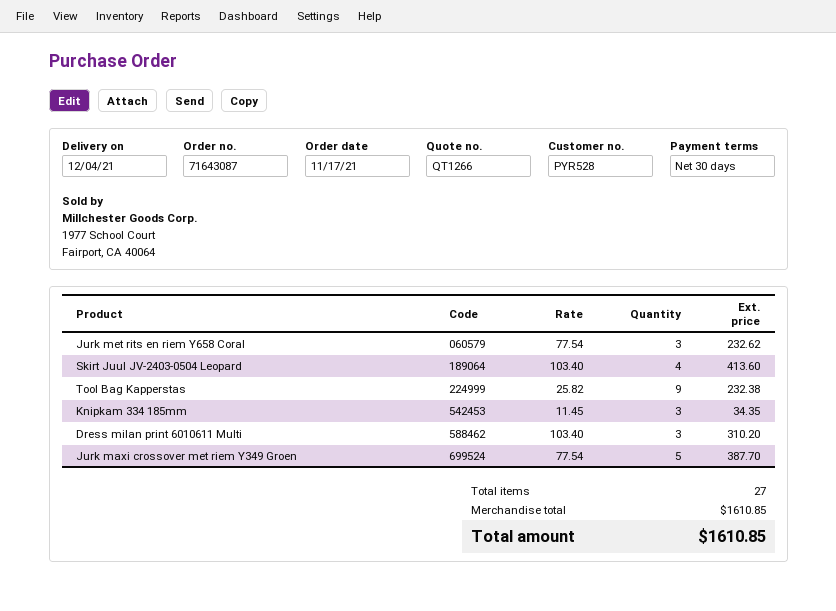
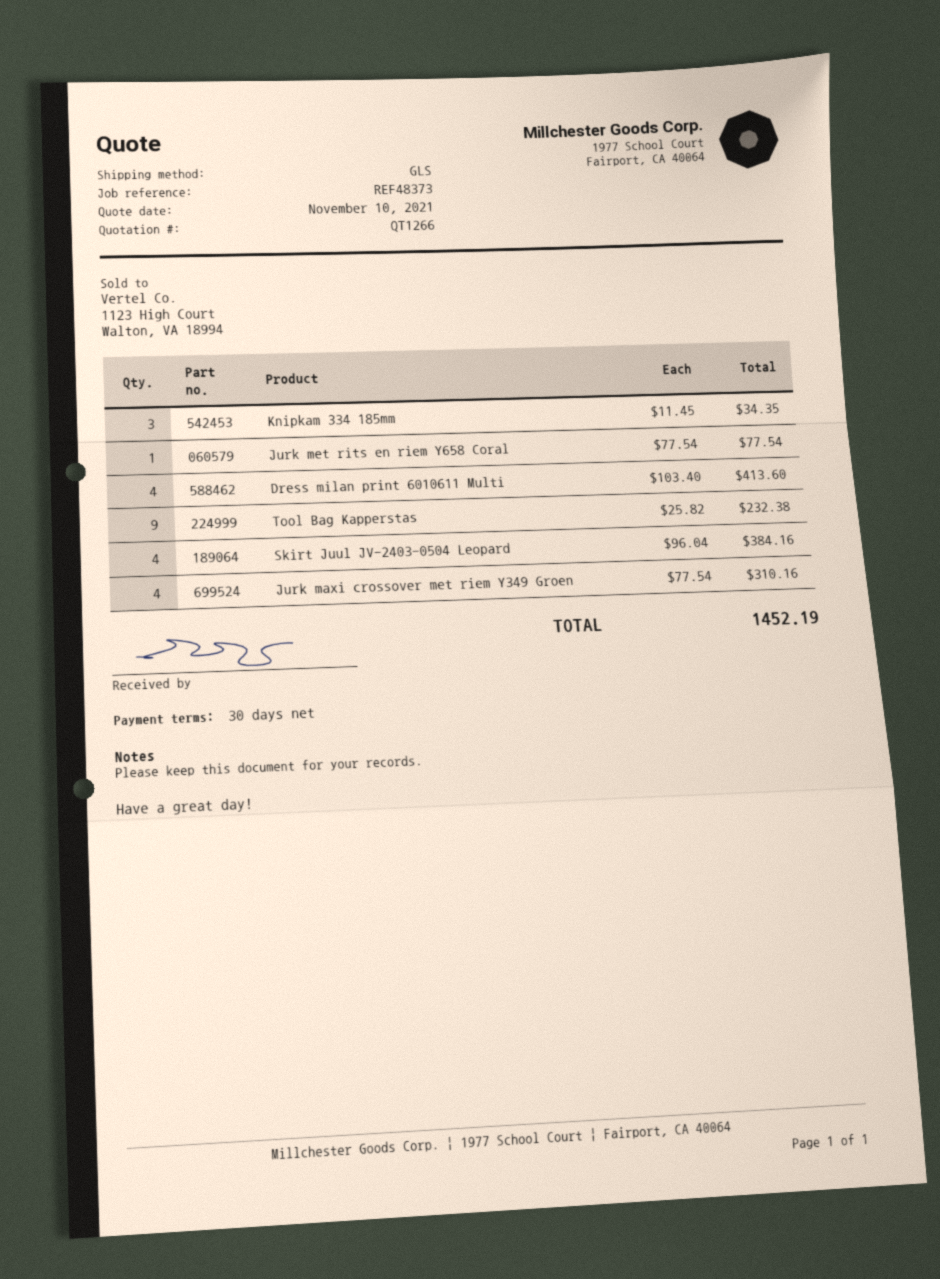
Jurk met rits en riem Y658 Coral: 3 x 77.54 = 232.62 -> 1 x 77.54 = 77.54
Skirt Juul JV-2403-0504 Leopard: 4 x 103.40 = 413.60 -> 4 x 96.04 = 384.16
Dress milan print 6010611 Multi: 3 x 103.40 = 310.20 -> 4 x 103.40 = 413.60
Jurk maxi crossover met riem Y349 Groen: 5 x 77.54 = 387.70 -> 4 x 77.54 = 310.16
total: 1610.85 -> 1452.19

